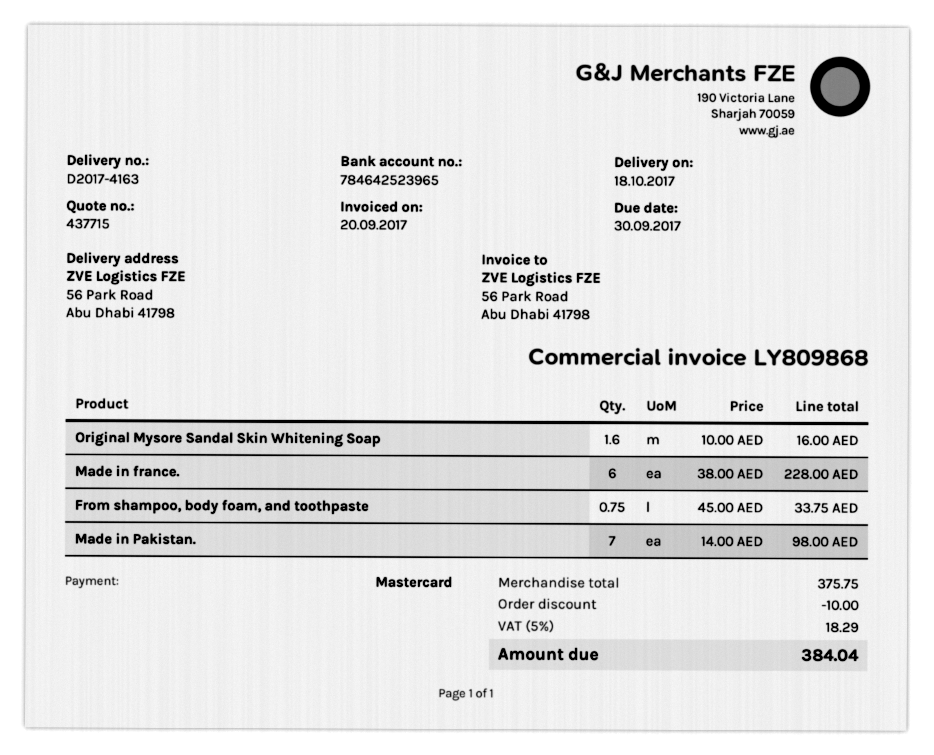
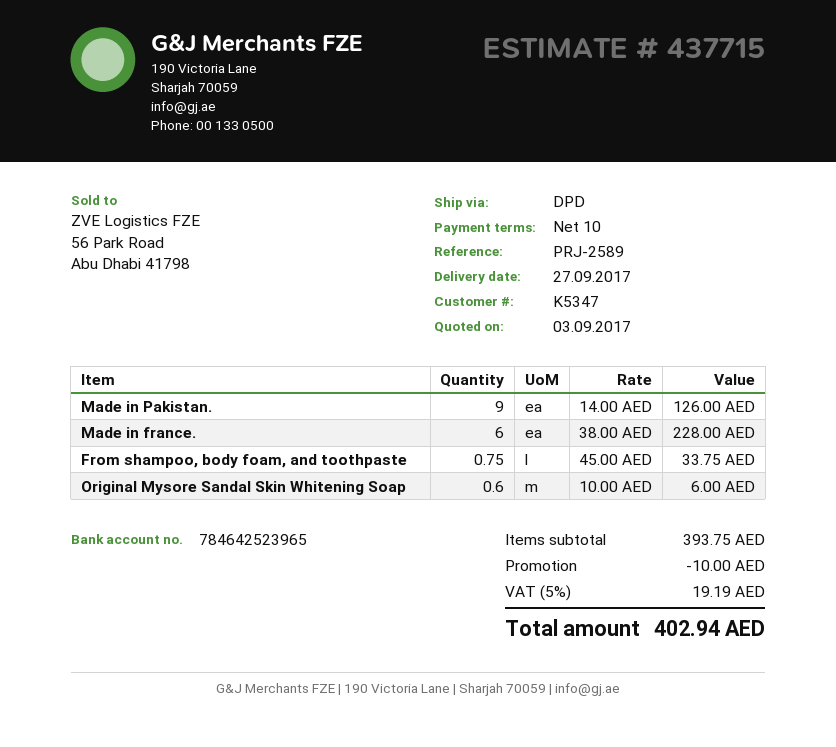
delivery date: 2017-10-18 -> 2017-09-27
Original Mysore Sandal Skin Whitening Soap: 1.6 x 10.00 = 16.00 -> 0.6 x 10.00 = 6.00
Made in Pakistan.: 7 x 14.00 = 98.00 -> 9 x 14.00 = 126.00
subtotal: 375.75 -> 393.75
tax: 5% = 18.29 -> 5% = 19.19
total: 384.04 -> 402.94

